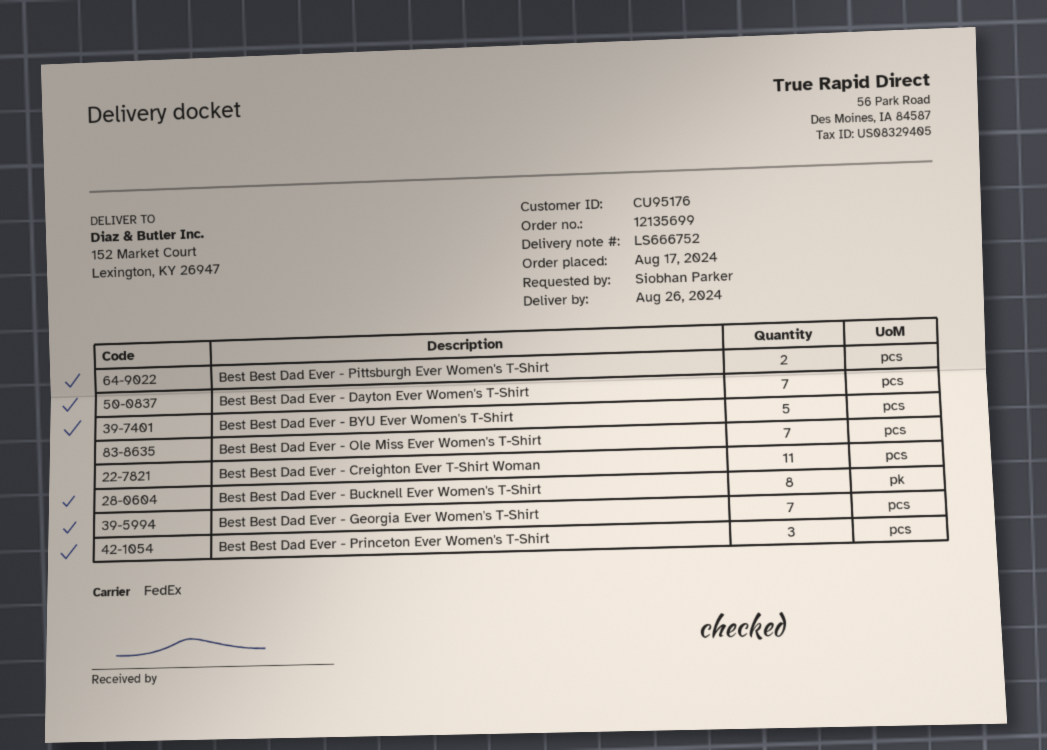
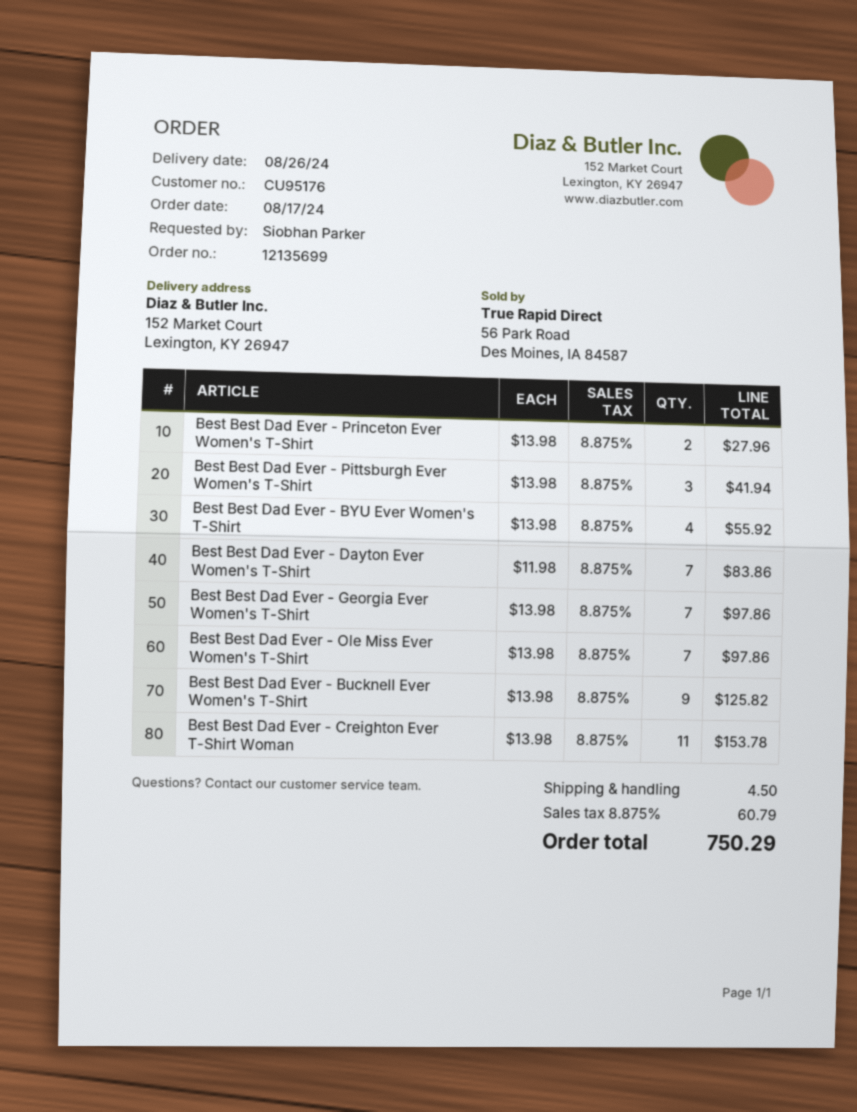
Best Best Dad Ever - Pittsburgh Ever Women's T-Shirt: 2 -> 3
Best Best Dad Ever - BYU Ever Women's T-Shirt: 5 -> 4
Best Best Dad Ever - Bucknell Ever Women's T-Shirt: 8 -> 9
Best Best Dad Ever - Princeton Ever Women's T-Shirt: 3 -> 2

